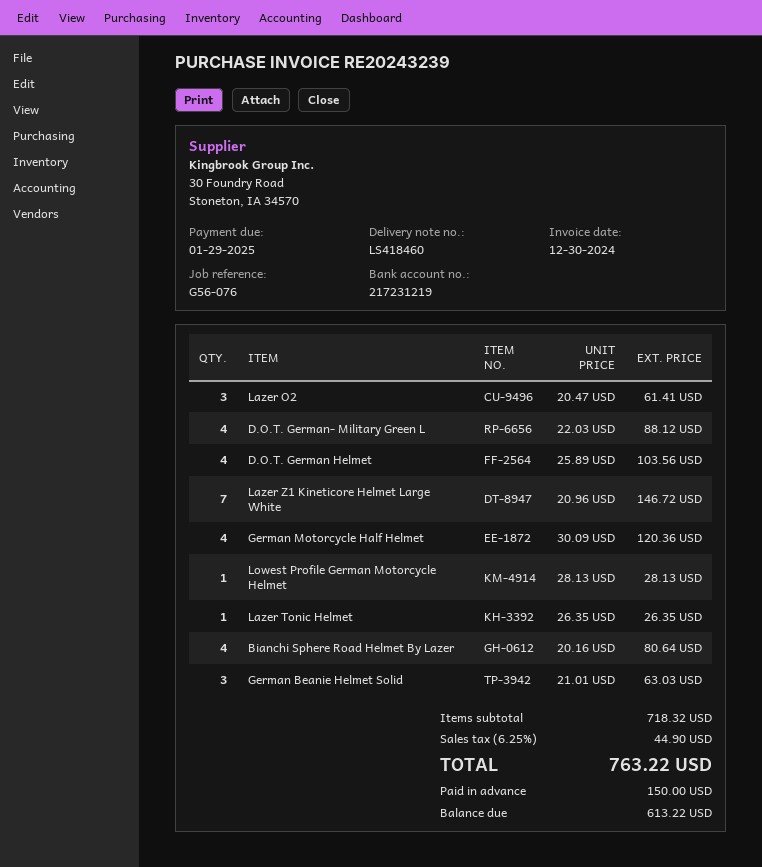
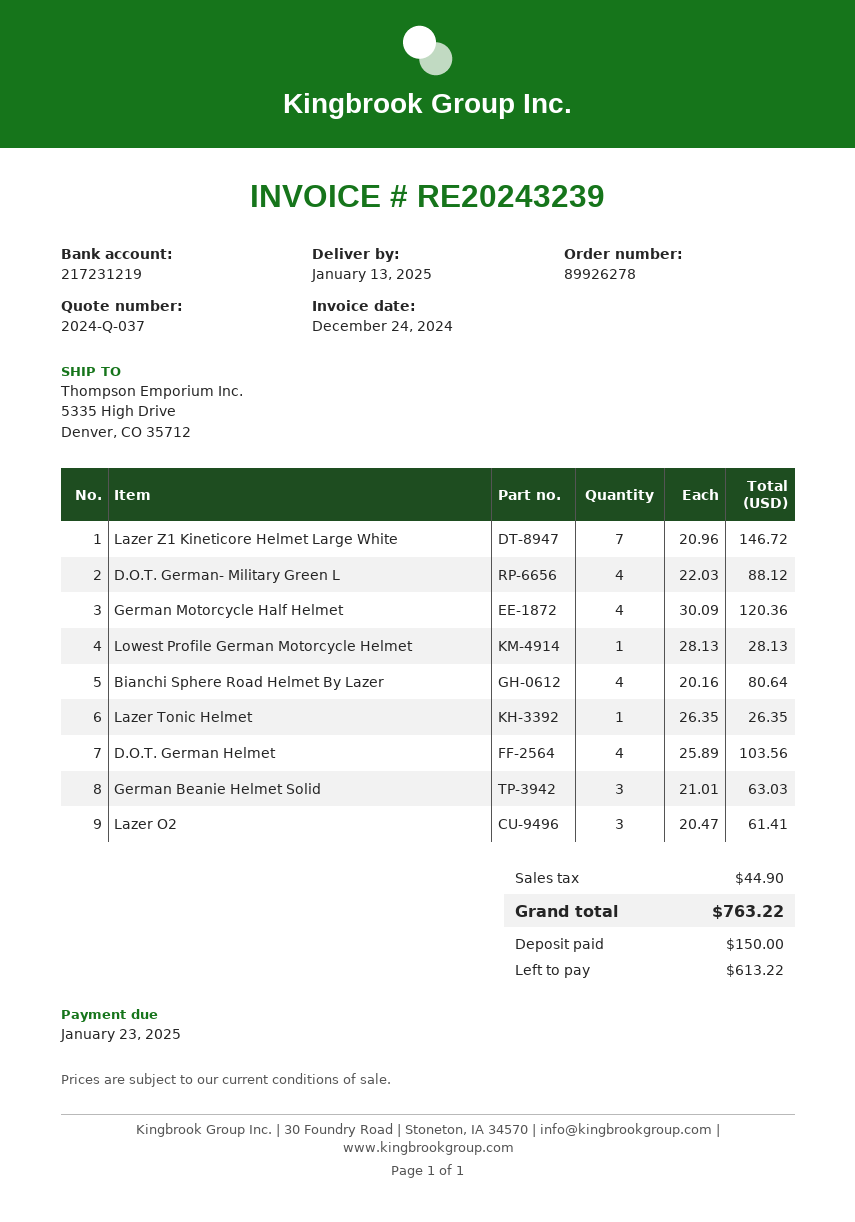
invoice date: 2024-12-30 -> 2024-12-24
due date: 2025-01-29 -> 2025-01-23

